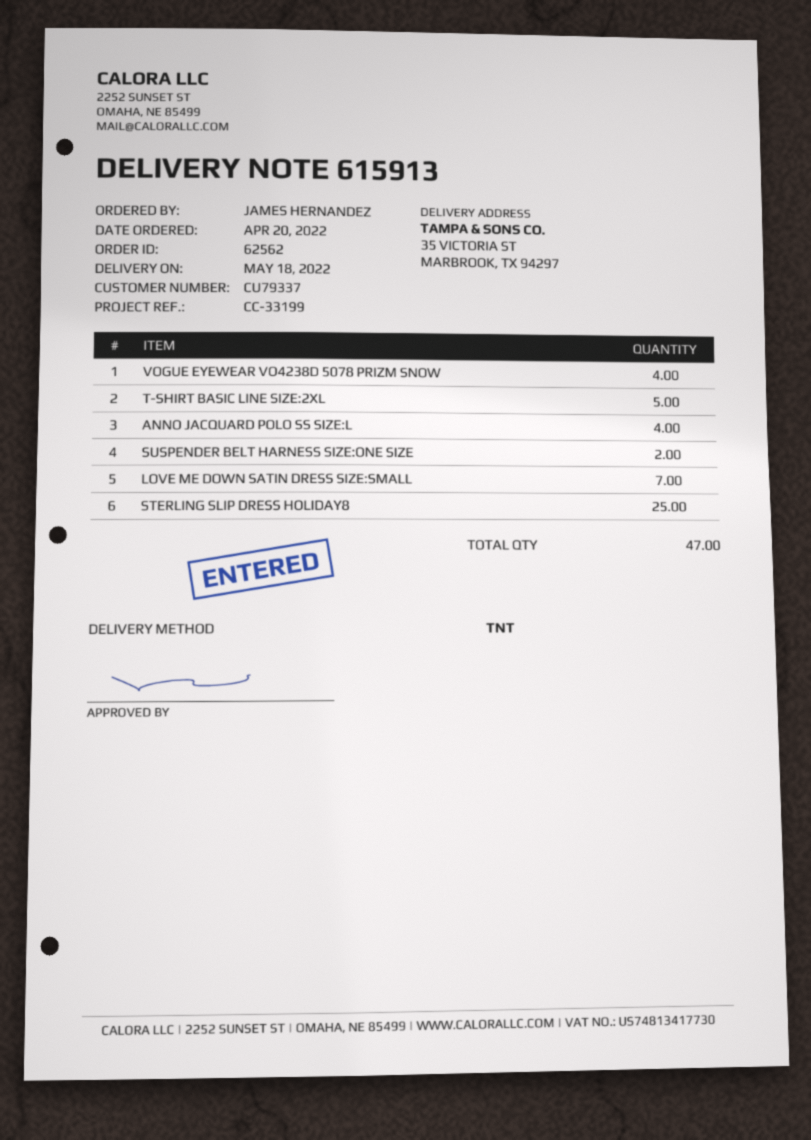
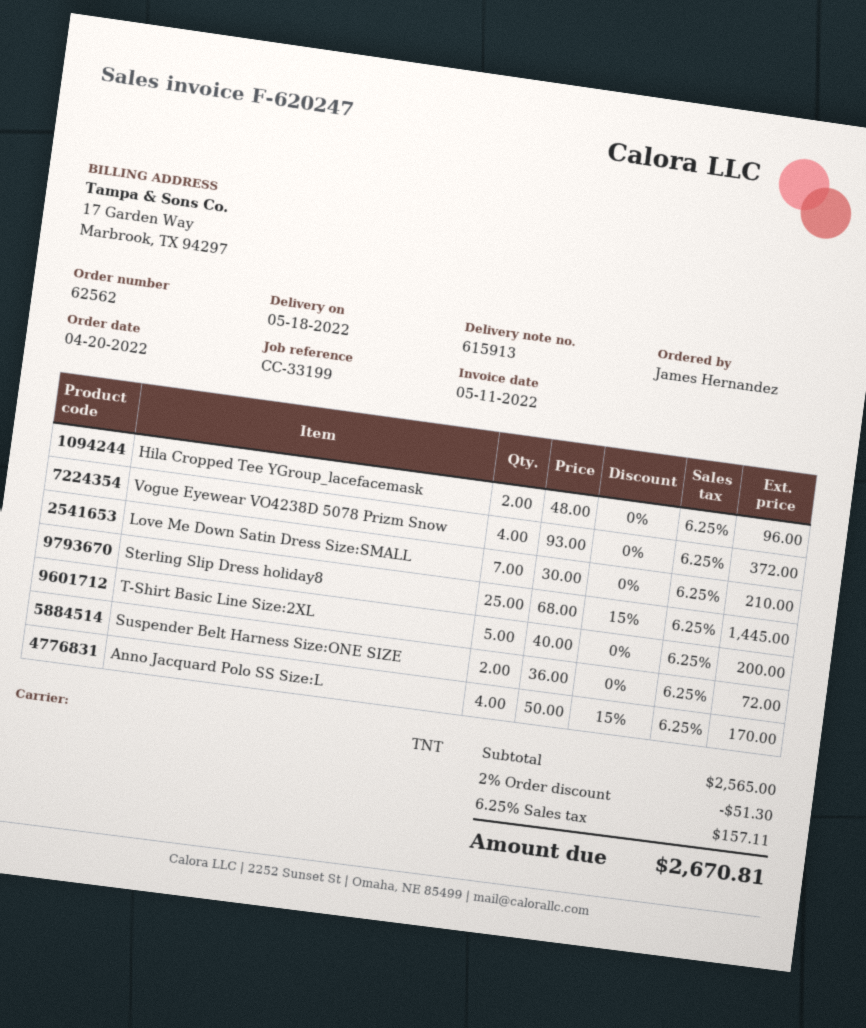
Hila Cropped Tee YGroup_lacefacemask: none -> 2

